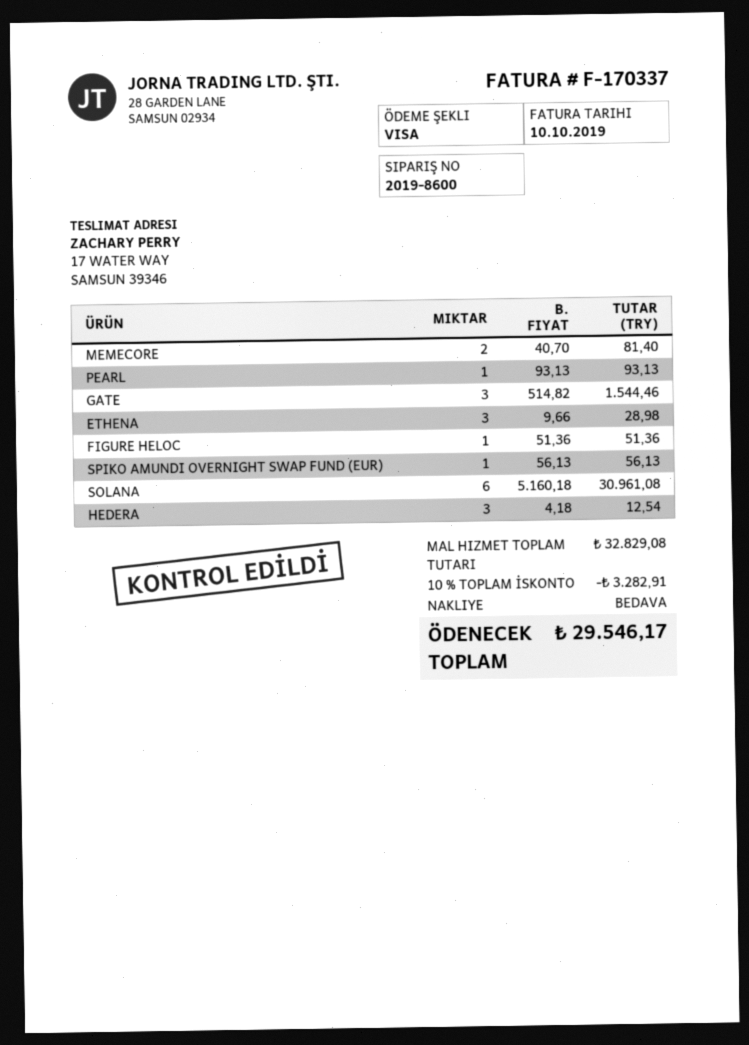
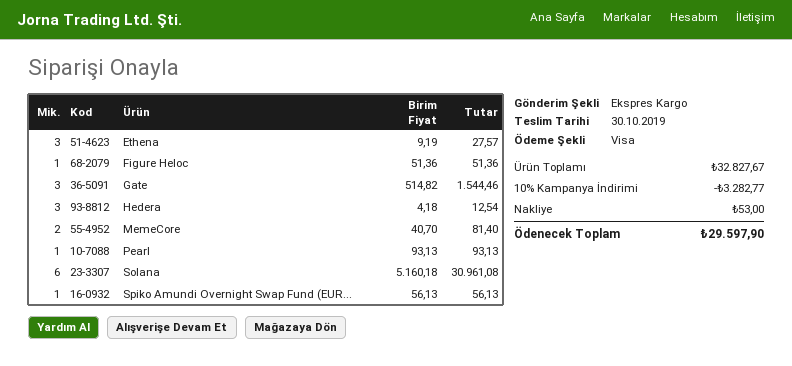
ETHENA: 3 x 9.66 = 28.98 -> 3 x 9.19 = 27.57
subtotal: 32829.08 -> 32827.67
discount: 10% = 3282.91 -> 10% = 3282.77
shipping: 0.00 -> 53.00
total: 29546.17 -> 29597.90

